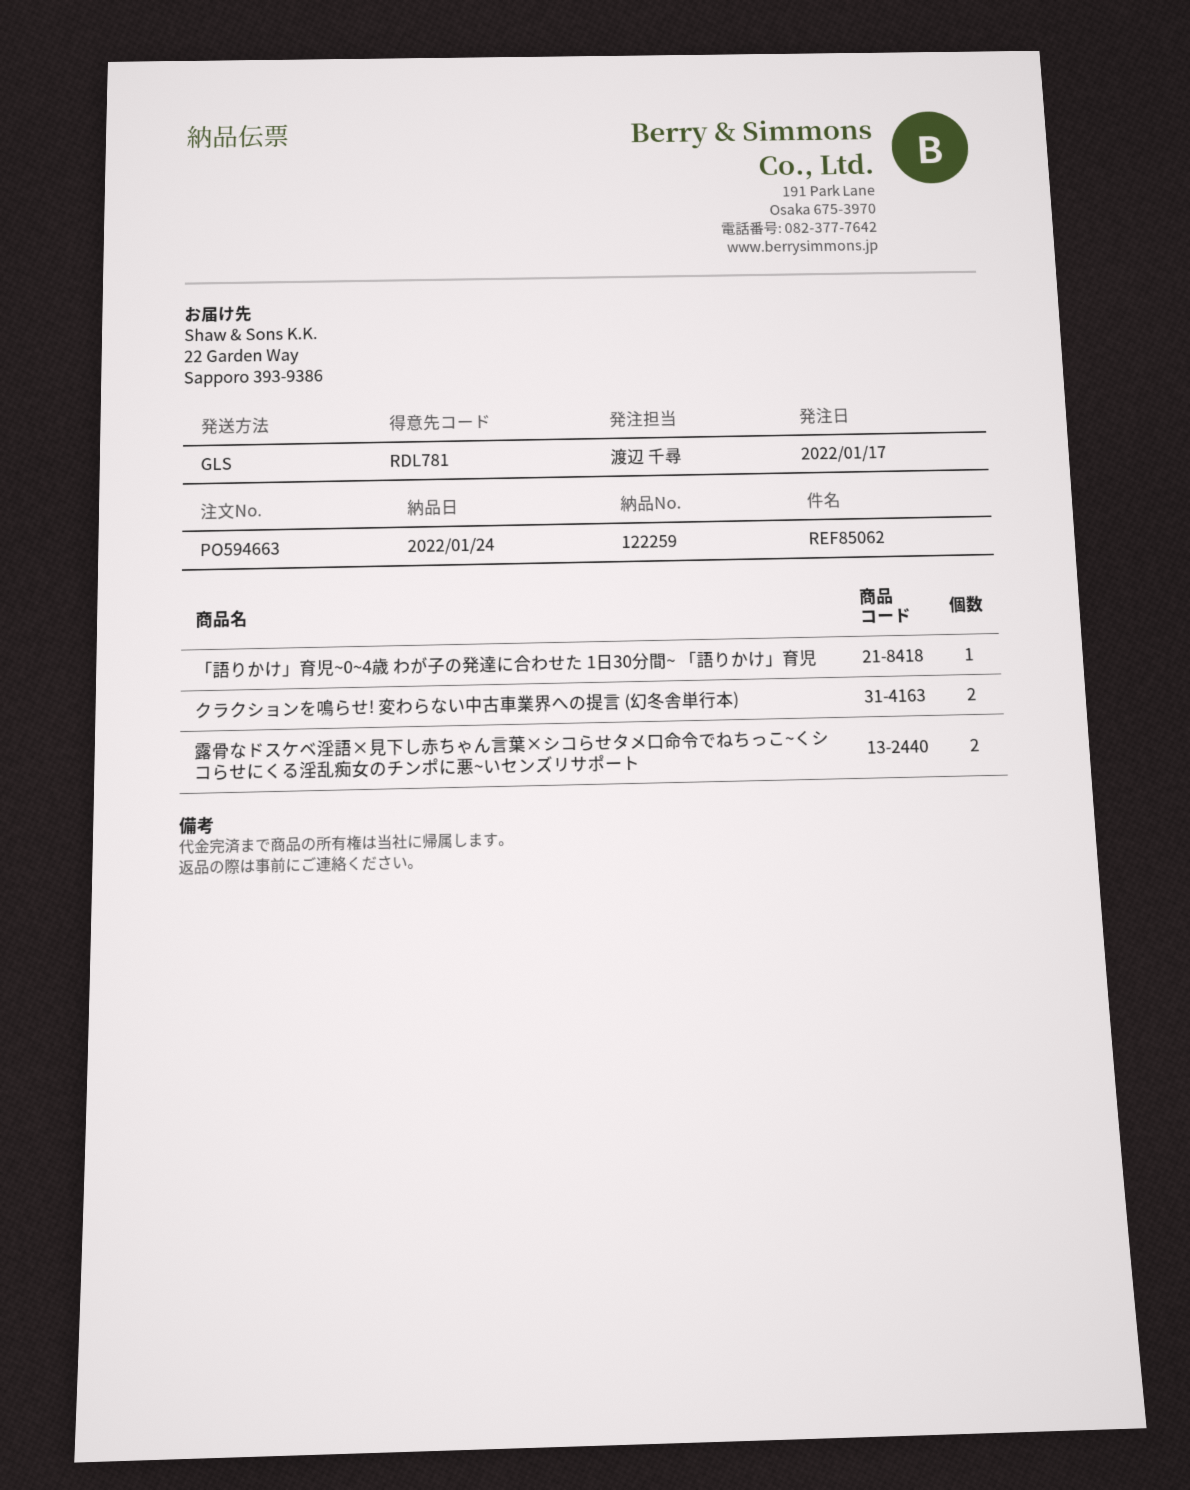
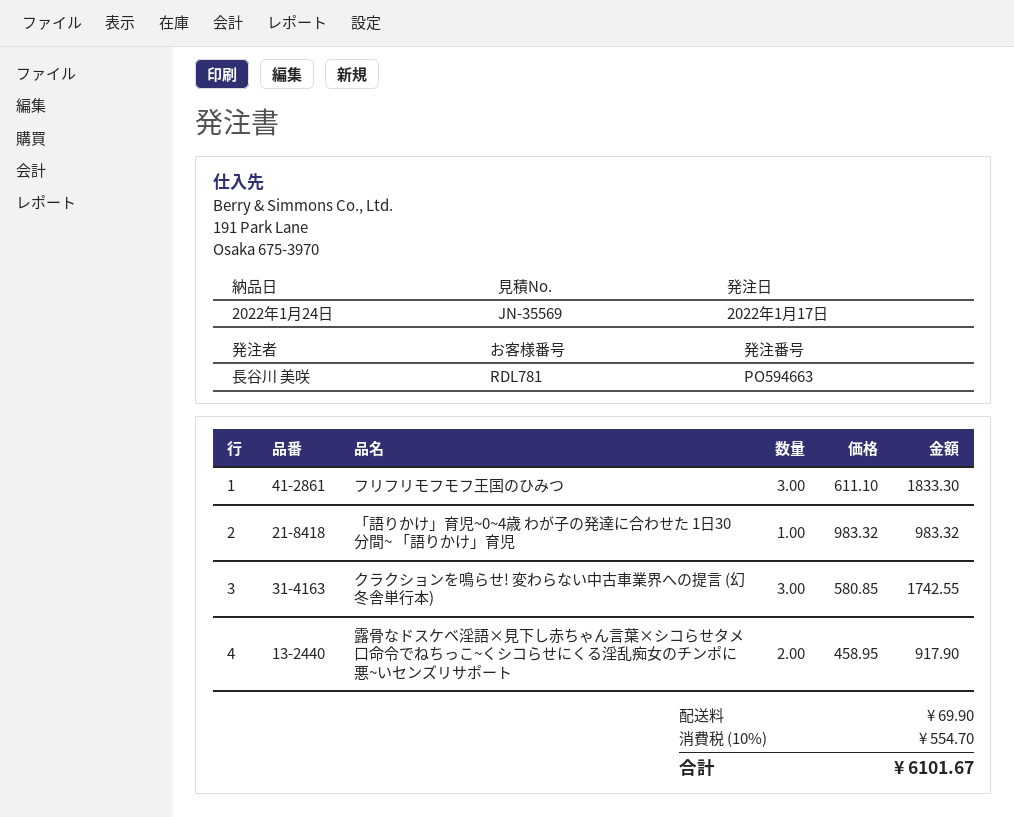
ordered by: 渡辺 千尋 -> 長谷川 美咲
クラクションを鳴らせ! 変わらない中古車業界への提言 (幻冬舎単行本): 2 -> 3
フリフリモフモフ王国のひみつ: none -> 3

